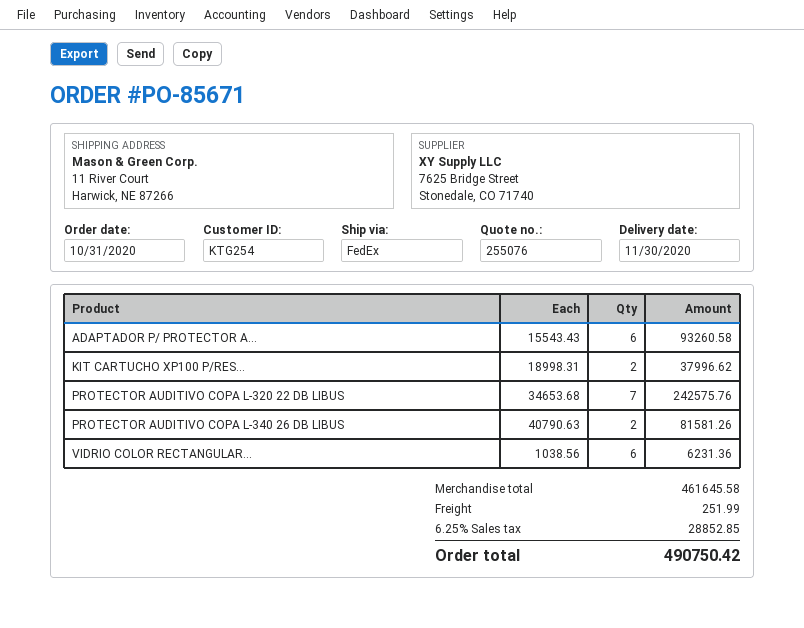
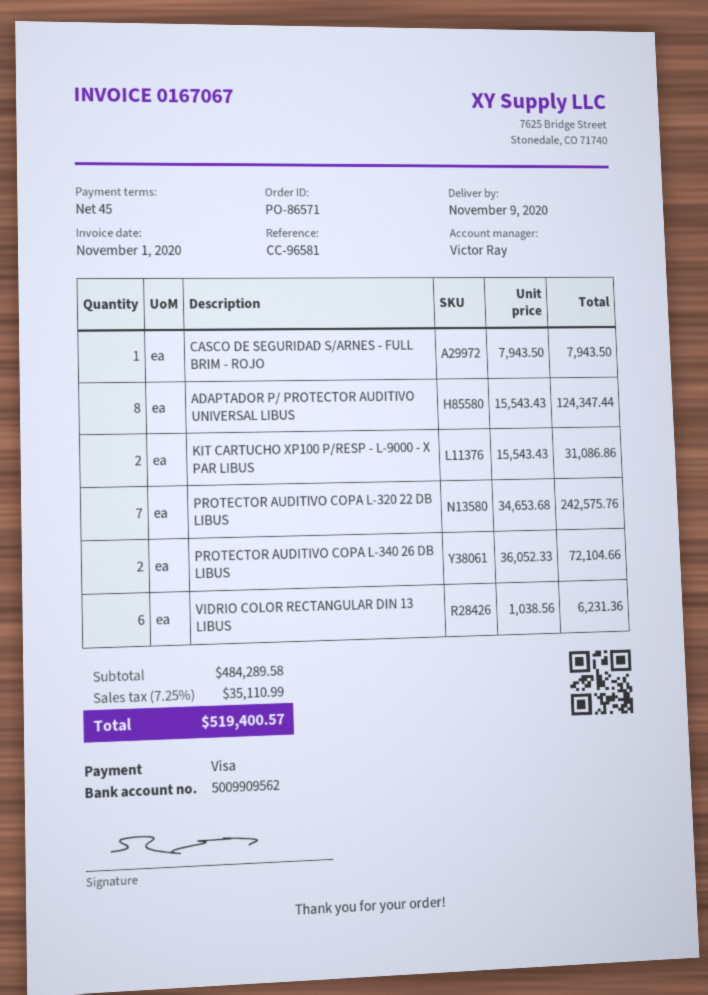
order number: PO-85671 -> PO-86571
delivery date: 2020-11-30 -> 2020-11-09
ADAPTADOR P/ PROTECTOR A...: 6 x 15543.43 = 93260.58 -> 8 x 15543.43 = 124347.44
KIT CARTUCHO XP100 P/RES...: 2 x 18998.31 = 37996.62 -> 2 x 15543.43 = 31086.86
PROTECTOR AUDITIVO COPA L-340 26 DB LIBUS: 2 x 40790.63 = 81581.26 -> 2 x 36052.33 = 72104.66
CASCO DE SEGURIDAD S/ARNES - FULL BRIM - ROJO: none -> 1 x 7943.50 = 7943.50
subtotal: 461645.58 -> 484289.58
shipping: 251.99 -> none
tax: 6.25% = 28852.85 -> 7.25% = 35110.99
total: 490750.42 -> 519400.57

